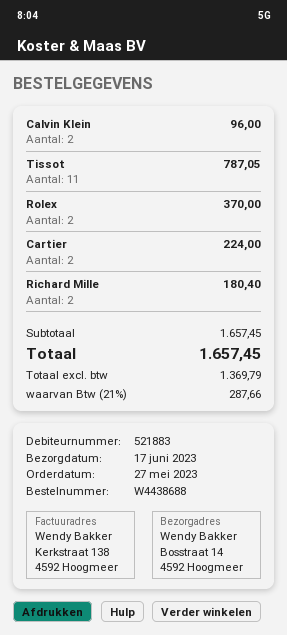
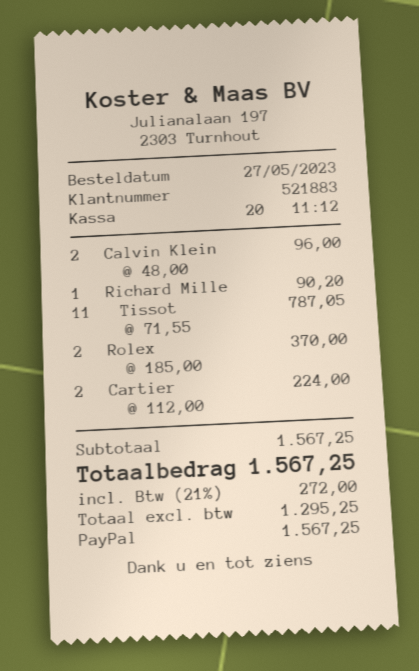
Richard Mille: 2 for 180.40 -> 1 for 90.20
subtotal: 1657.45 -> 1567.25
net: 1369.79 -> 1295.25
tax: 21% = 287.66 -> 21% = 272.00
total: 1657.45 -> 1567.25

